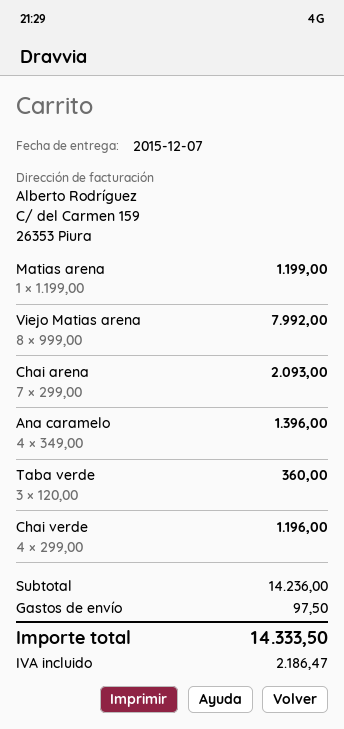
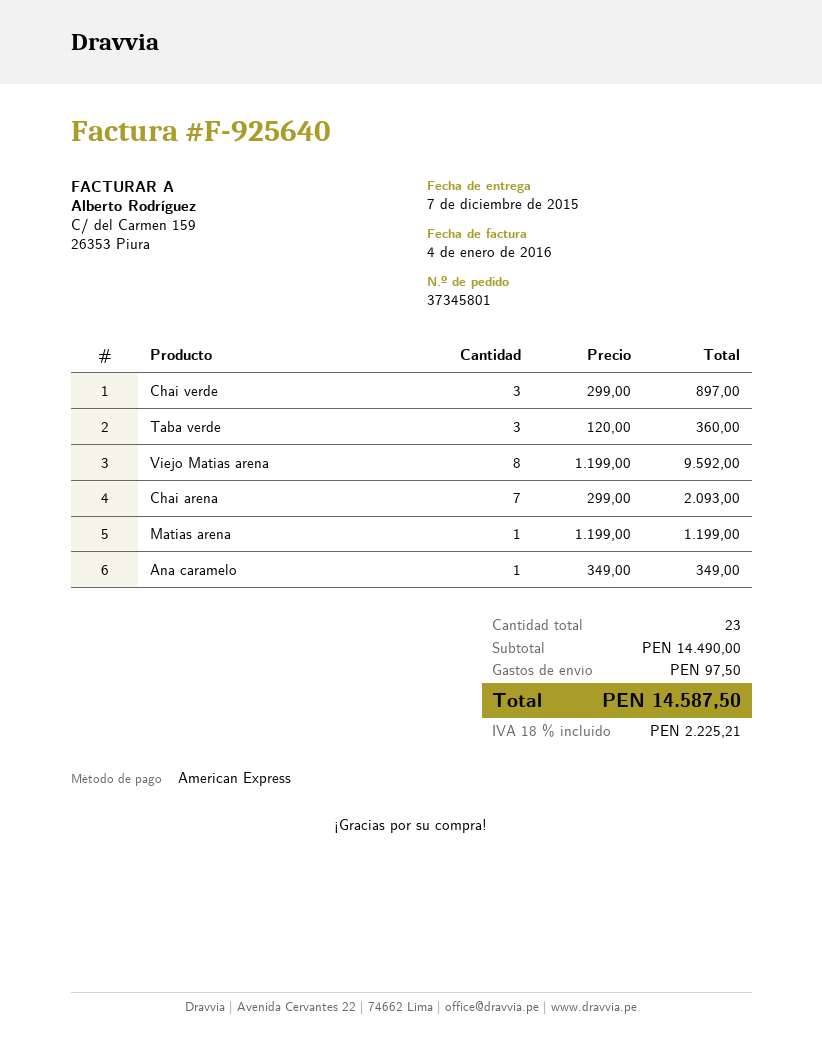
Viejo Matias arena: 8 x 999.00 = 7992.00 -> 8 x 1199.00 = 9592.00
Ana caramelo: 4 x 349.00 = 1396.00 -> 1 x 349.00 = 349.00
Chai verde: 4 x 299.00 = 1196.00 -> 3 x 299.00 = 897.00
subtotal: 14236.00 -> 14490.00
tax: 2186.47 -> 2225.21
total: 14333.50 -> 14587.50

